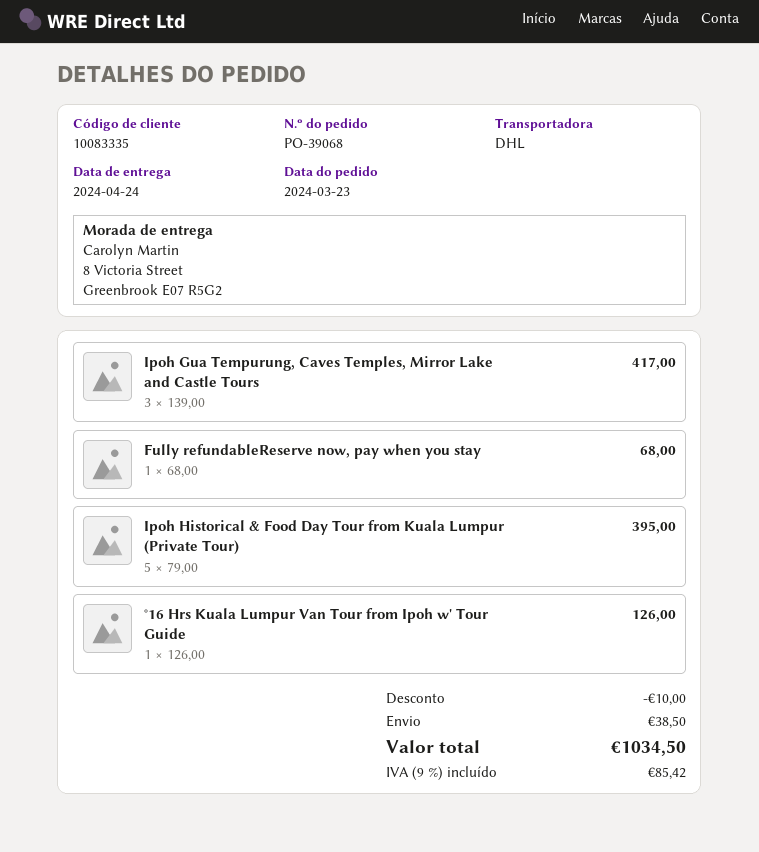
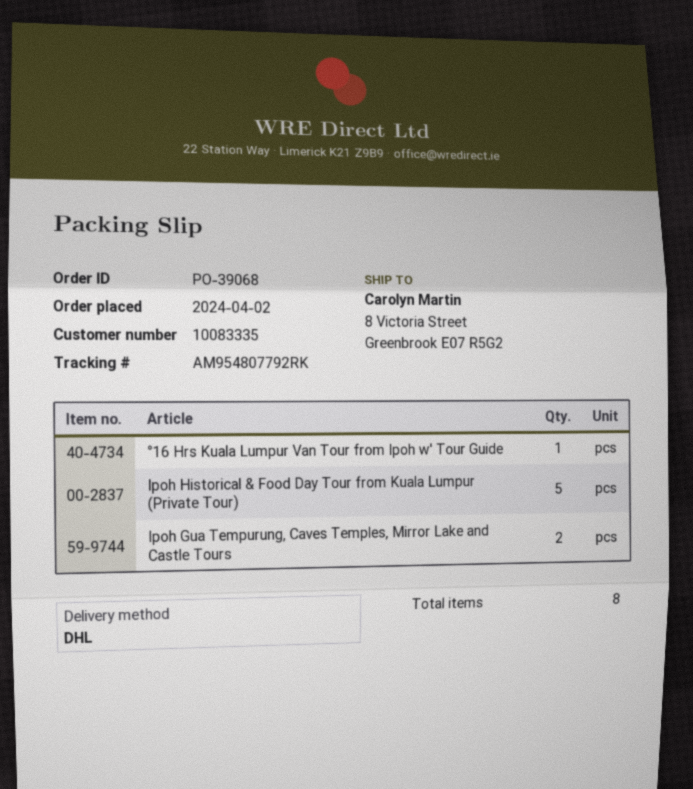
order date: 2024-03-23 -> 2024-04-02
Ipoh Gua Tempurung, Caves Temples, Mirror Lake and Castle Tours: 3 -> 2
Fully refundableReserve now, pay when you stay: 1 -> none

